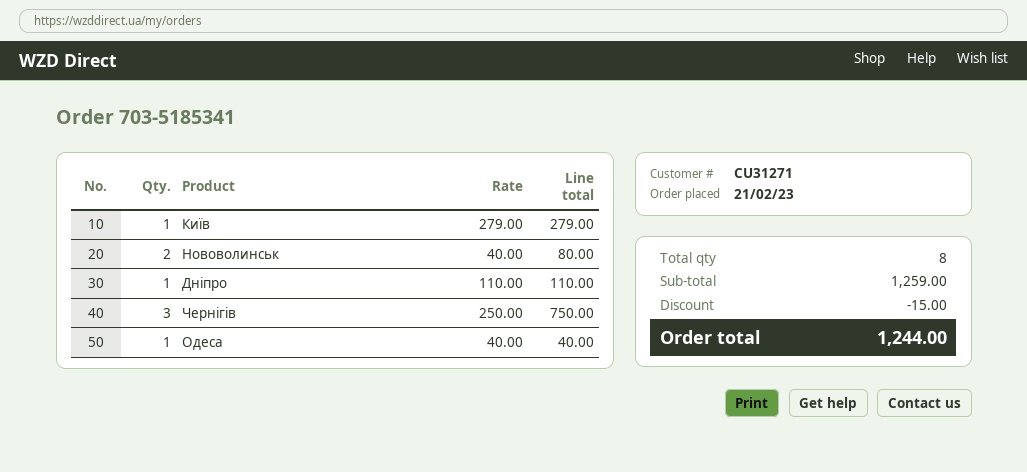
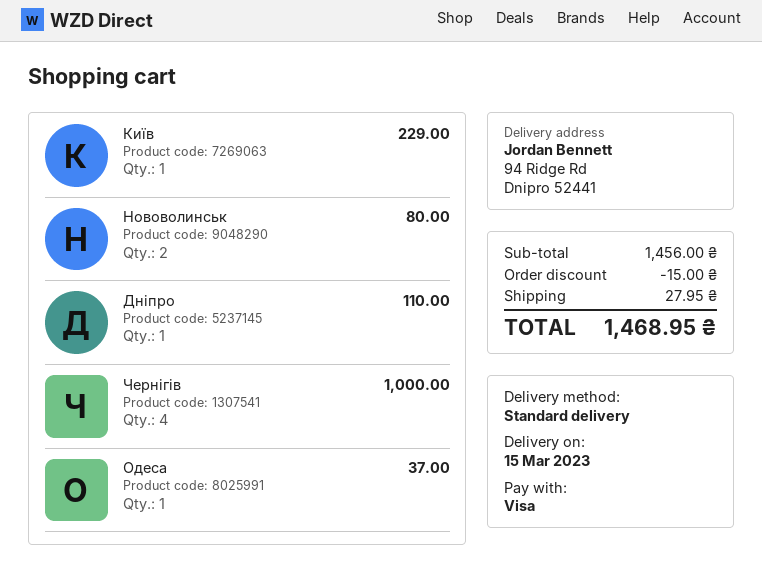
Київ: 1 for 279.00 -> 1 for 229.00
Чернігів: 3 for 750.00 -> 4 for 1000.00
Одеса: 1 for 40.00 -> 1 for 37.00
subtotal: 1259.00 -> 1456.00
shipping: none -> 27.95
total: 1244.00 -> 1468.95

